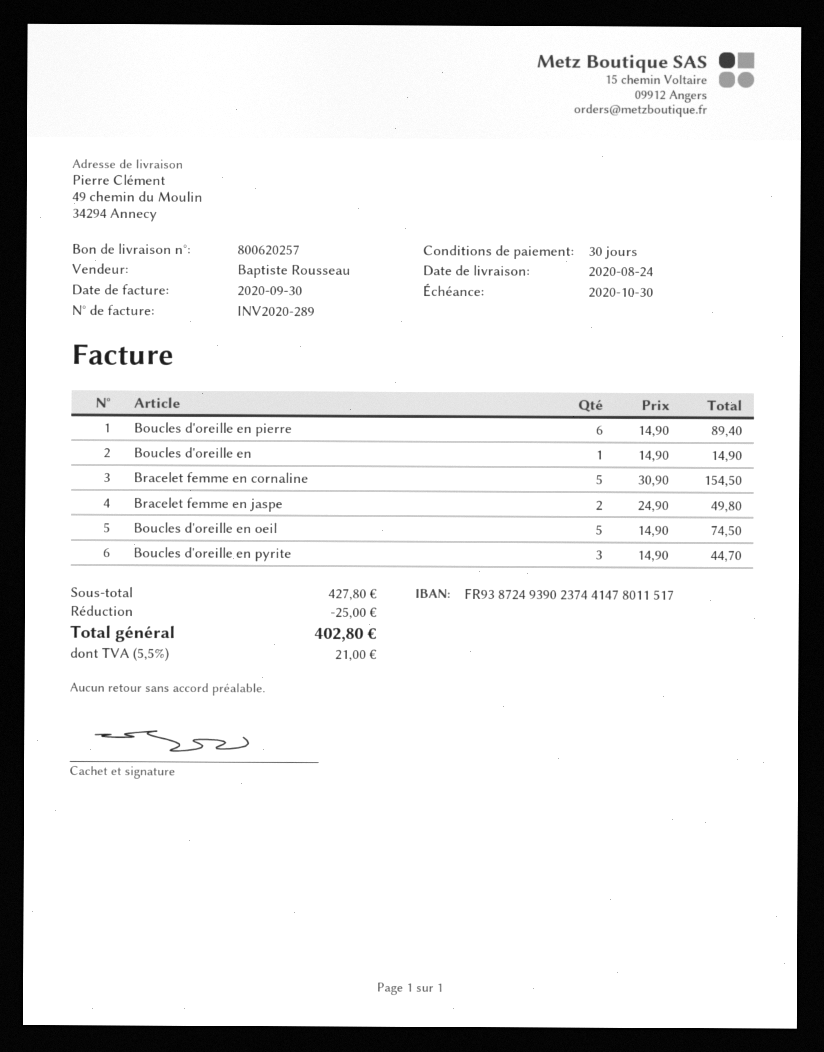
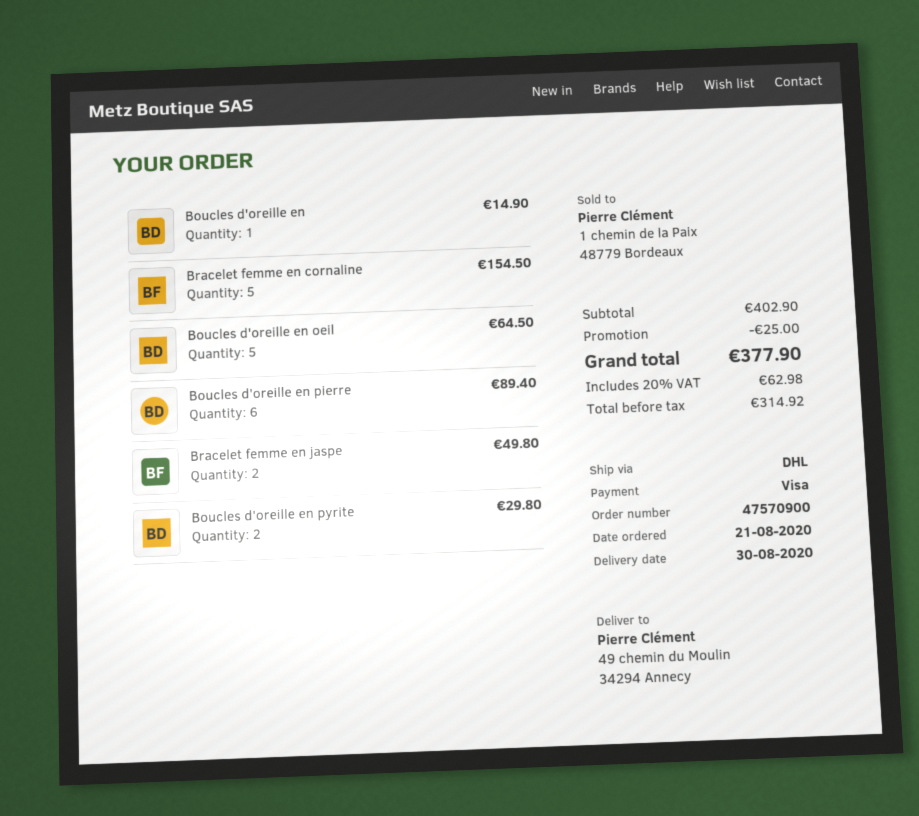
delivery date: 2020-08-24 -> 2020-08-30
Boucles d'oreille en oeil: 5 for 74.50 -> 5 for 64.50
Boucles d'oreille en pyrite: 3 for 44.70 -> 2 for 29.80
subtotal: 427.80 -> 402.90
tax: 5.5% = 21.00 -> 20% = 62.98
total: 402.80 -> 377.90

